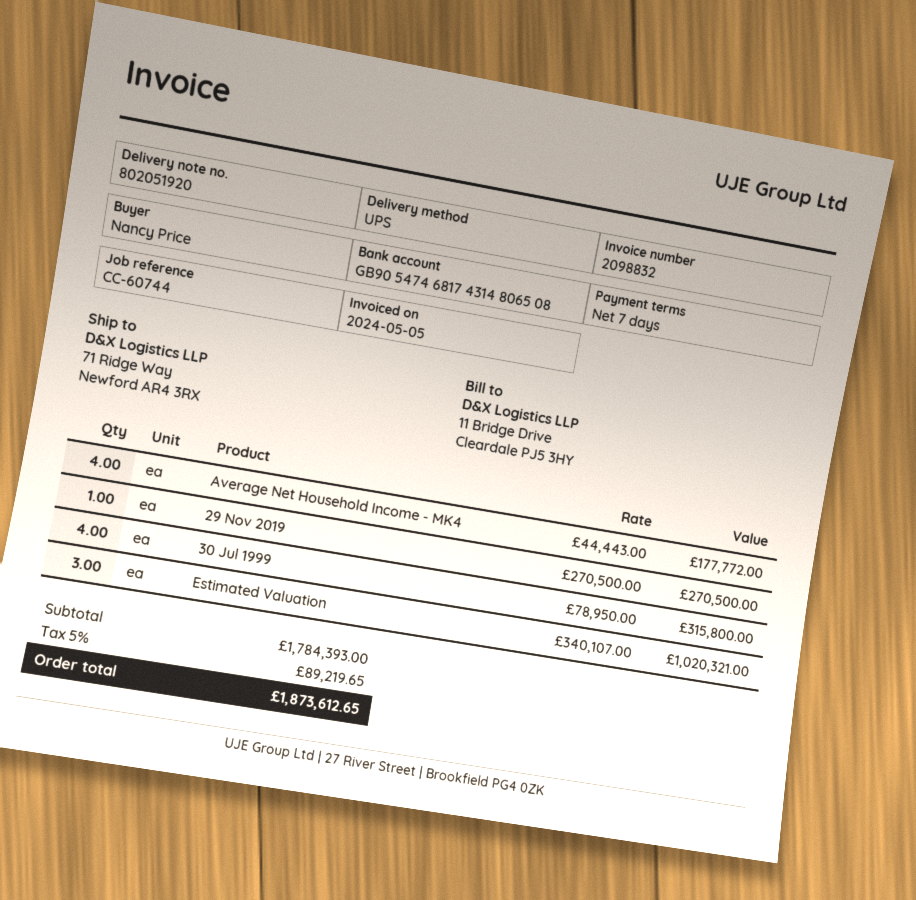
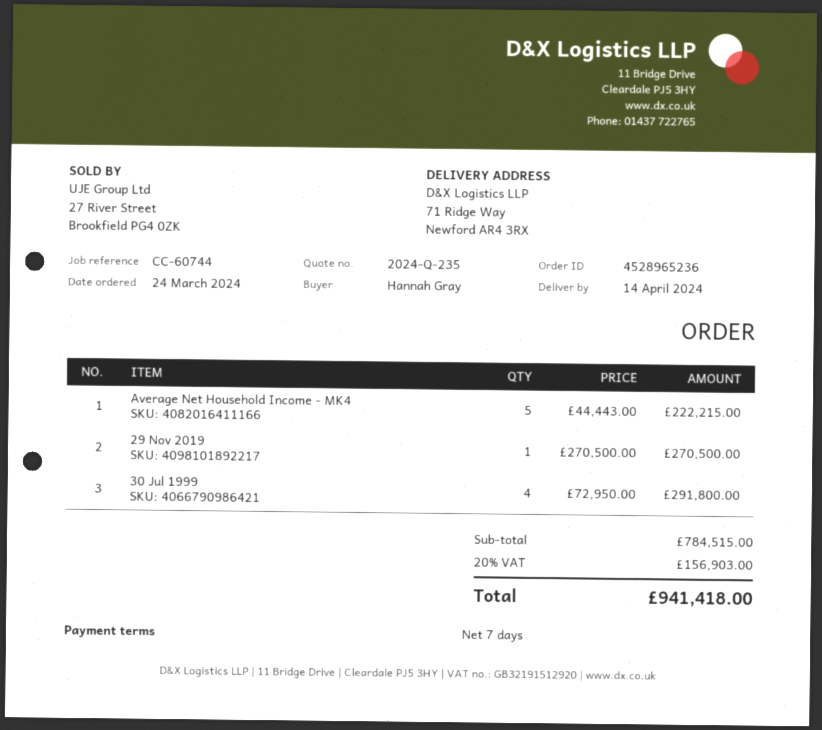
ordered by: Nancy Price -> Hannah Gray
Average Net Household Income - MK4: 4 x 44443.00 = 177772.00 -> 5 x 44443.00 = 222215.00
30 Jul 1999: 4 x 78950.00 = 315800.00 -> 4 x 72950.00 = 291800.00
Estimated Valuation: 3 x 340107.00 = 1020321.00 -> none
subtotal: 1784393.00 -> 784515.00
tax: 5% = 89219.65 -> 20% = 156903.00
total: 1873612.65 -> 941418.00

